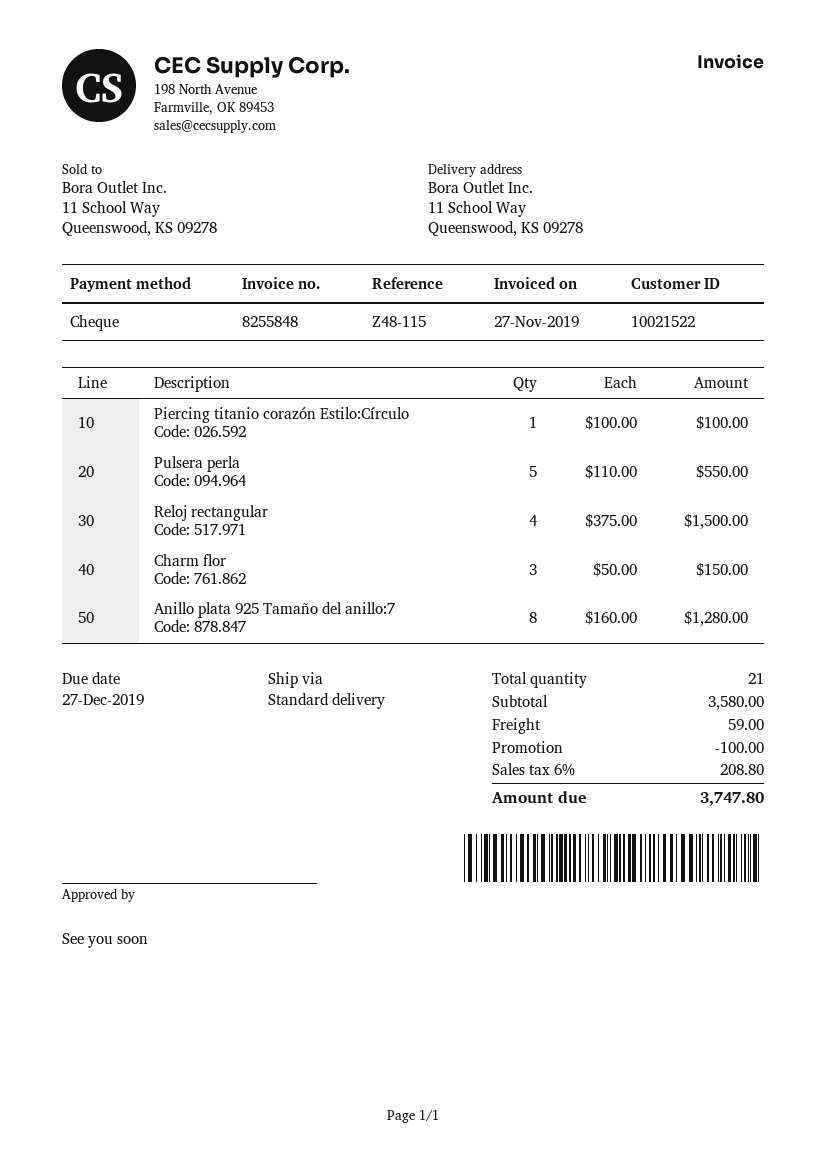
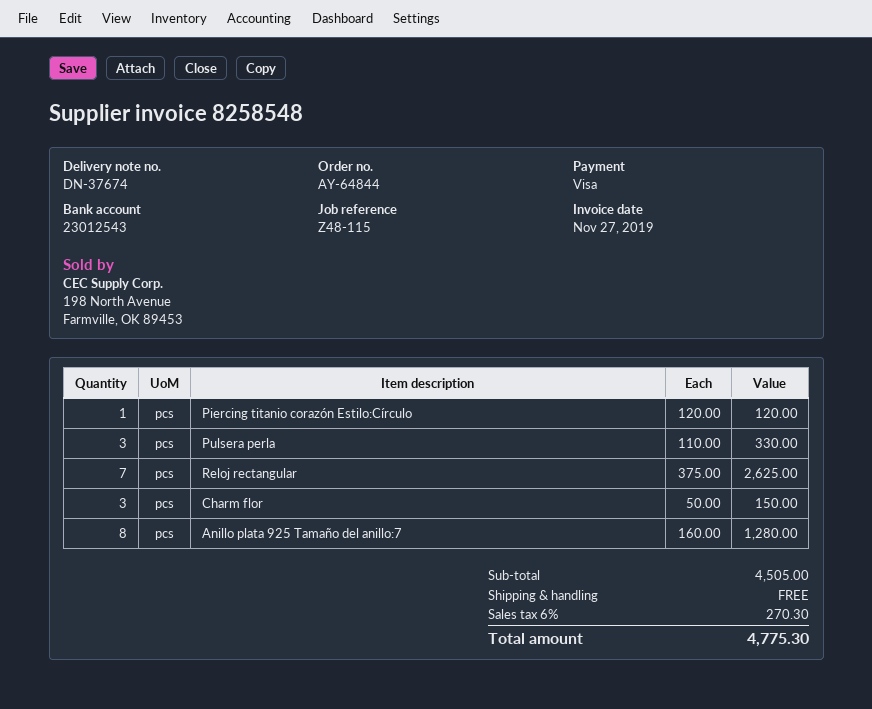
invoice number: 8255848 -> 8258548
payment method: cheque -> Visa
Piercing titanio corazón Estilo:Círculo: 1 x 100.00 = 100.00 -> 1 x 120.00 = 120.00
Pulsera perla: 5 x 110.00 = 550.00 -> 3 x 110.00 = 330.00
Reloj rectangular: 4 x 375.00 = 1500.00 -> 7 x 375.00 = 2625.00
subtotal: 3580.00 -> 4505.00
discount: 100.00 -> none
shipping: 59.00 -> 0.00
tax: 6% = 208.80 -> 6% = 270.30
total: 3747.80 -> 4775.30

